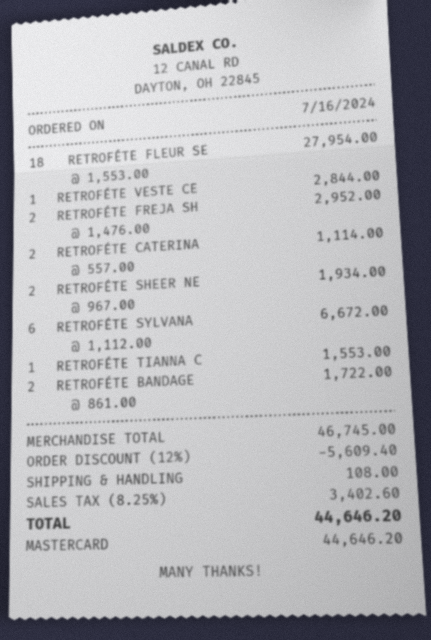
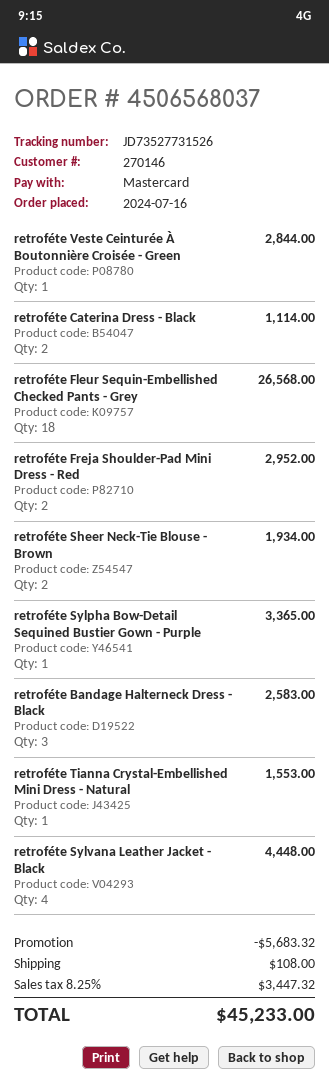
RETROFÉTE FLEUR SE: 18 for 27954.00 -> 18 for 26568.00
RETROFÉTE SYLVANA: 6 for 6672.00 -> 4 for 4448.00
RETROFÉTE BANDAGE: 2 for 1722.00 -> 3 for 2583.00
retroféte Sylpha Bow-Detail Sequined Bustier Gown - Purple: none -> 1 for 3365.00
discount: 5609.40 -> 5683.32
tax: 8.25% = 3402.60 -> 8.25% = 3447.32
total: 44646.20 -> 45233.00

